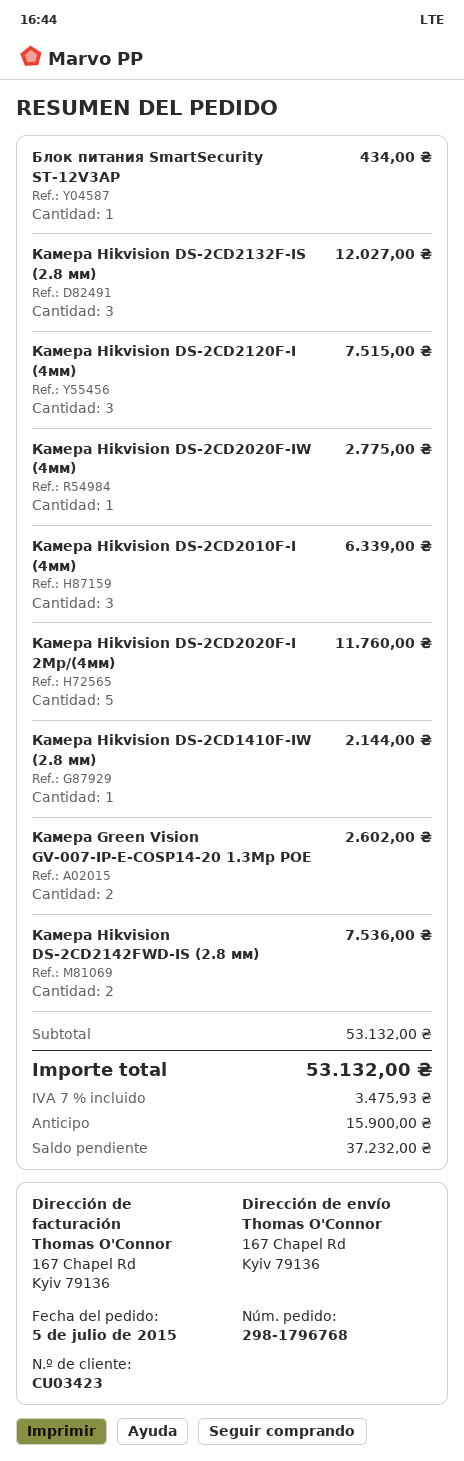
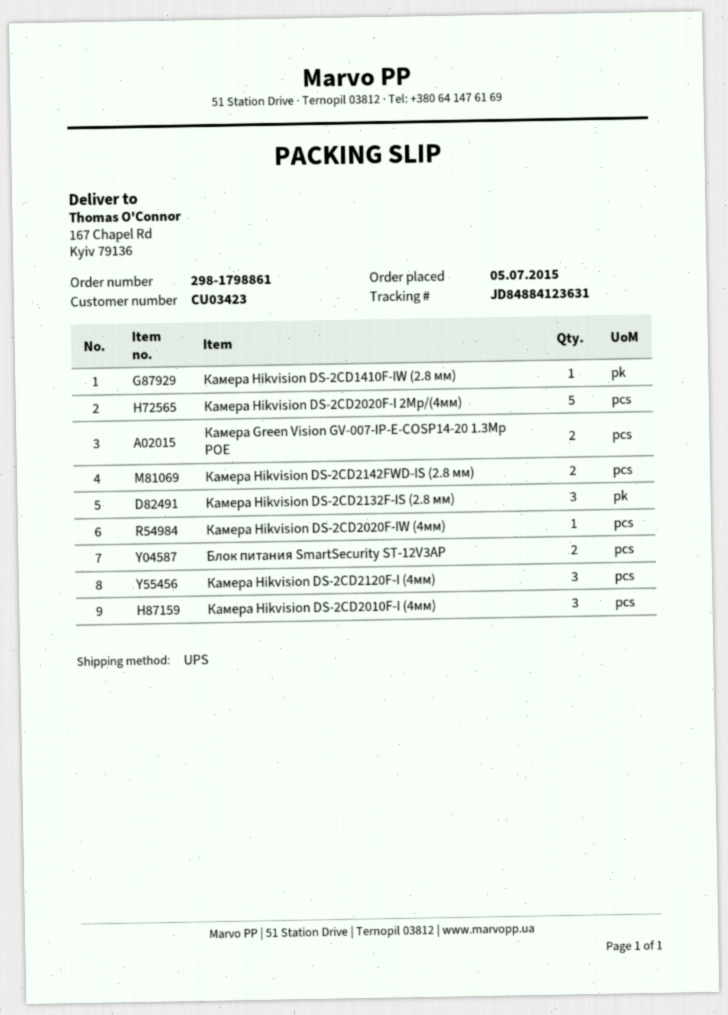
order number: 298-1796768 -> 298-1798861
Блок питания SmartSecurity ST-12V3AP: 1 -> 2

